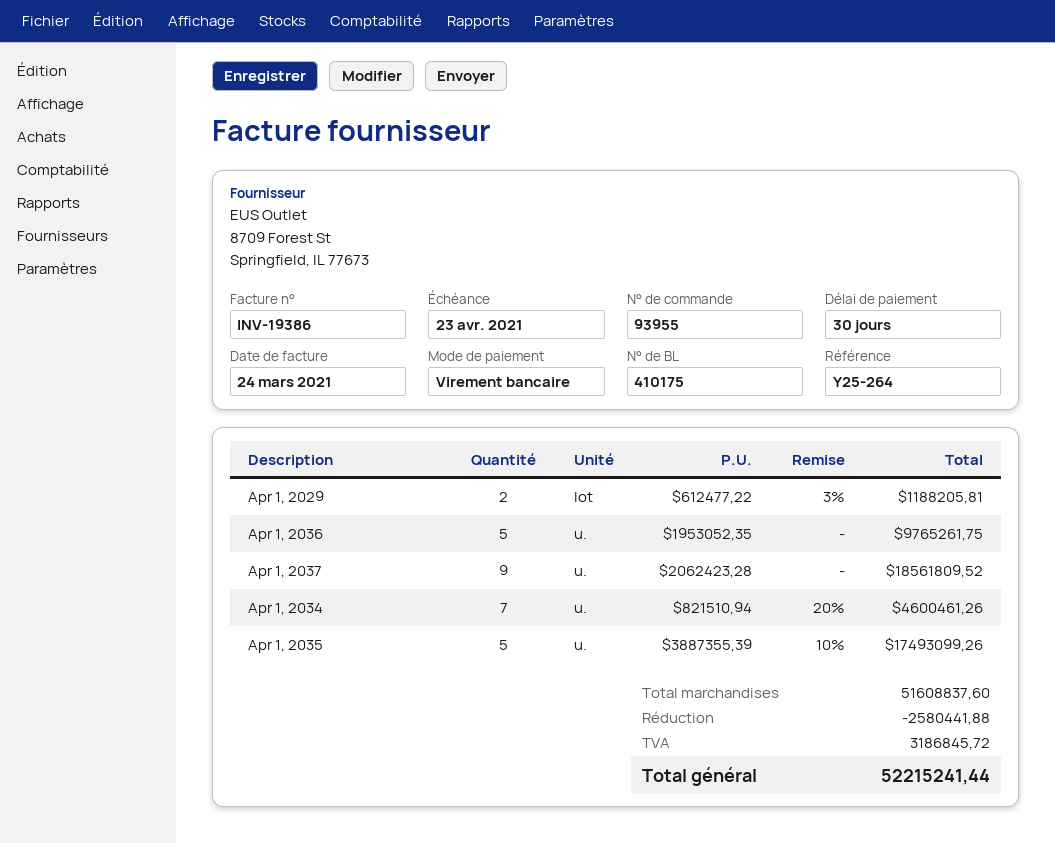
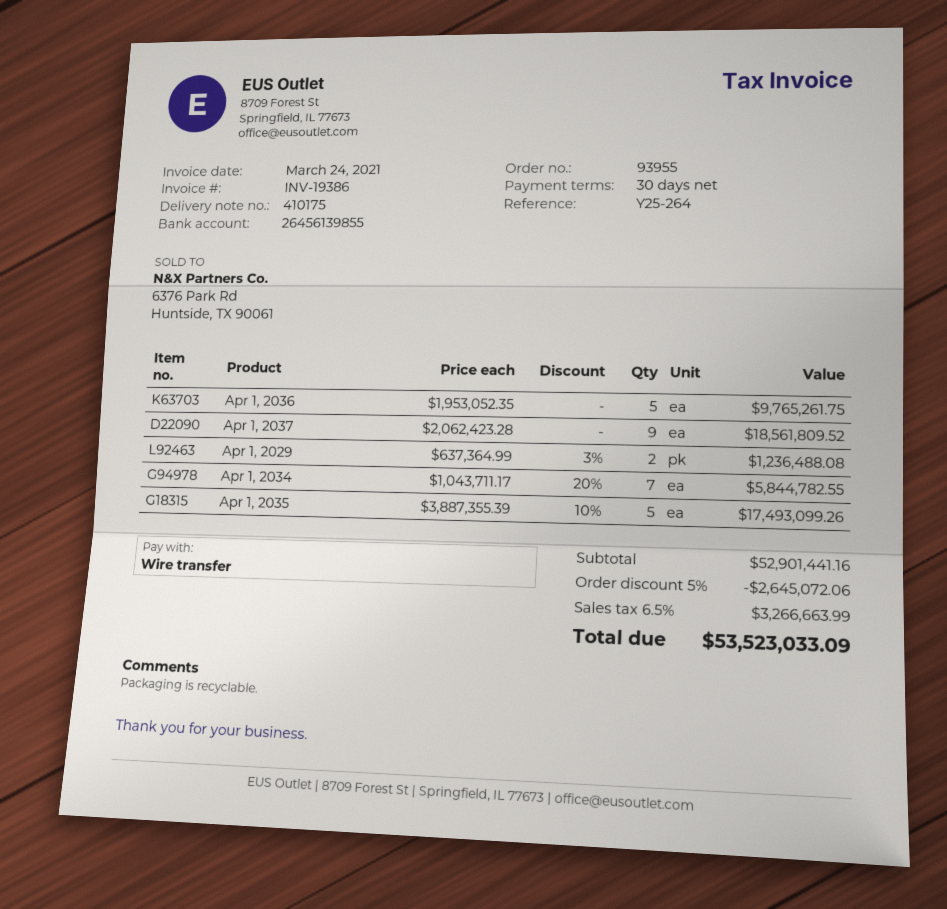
Apr 1, 2029: 2 x 612477.22 - 3% = 1188205.81 -> 2 x 637364.99 - 3% = 1236488.08
Apr 1, 2034: 7 x 821510.94 - 20% = 4600461.26 -> 7 x 1043711.17 - 20% = 5844782.55
subtotal: 51608837.60 -> 52901441.16
discount: 2580441.88 -> 2645072.06
tax: 3186845.72 -> 3266663.99
total: 52215241.44 -> 53523033.09

